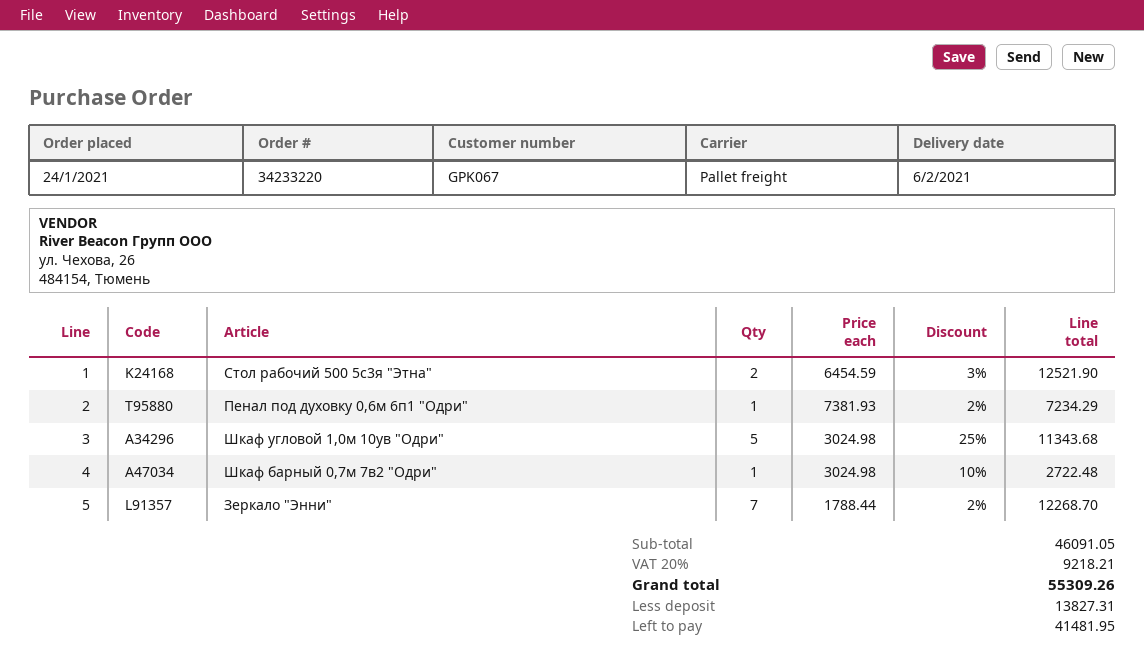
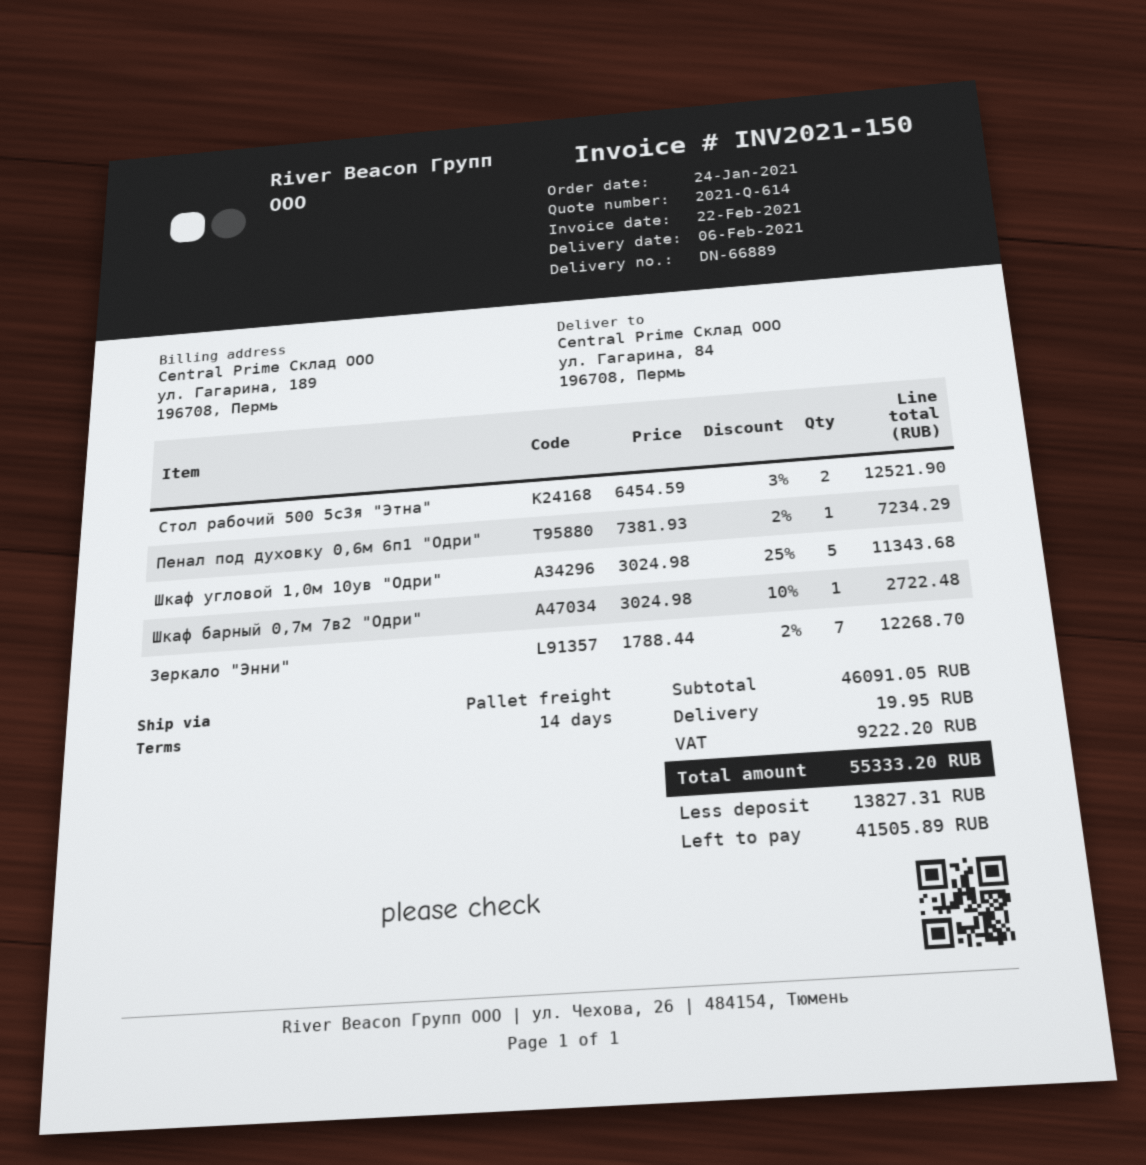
shipping: none -> 19.95
tax: 9218.21 -> 9222.20
total: 55309.26 -> 55333.20
balance: 41481.95 -> 41505.89

